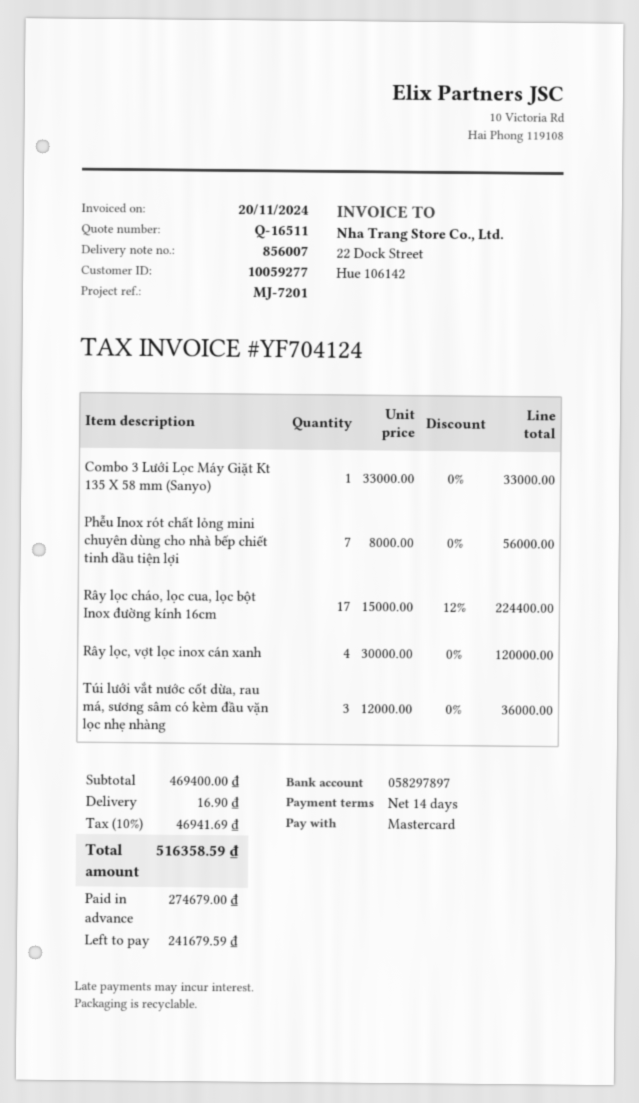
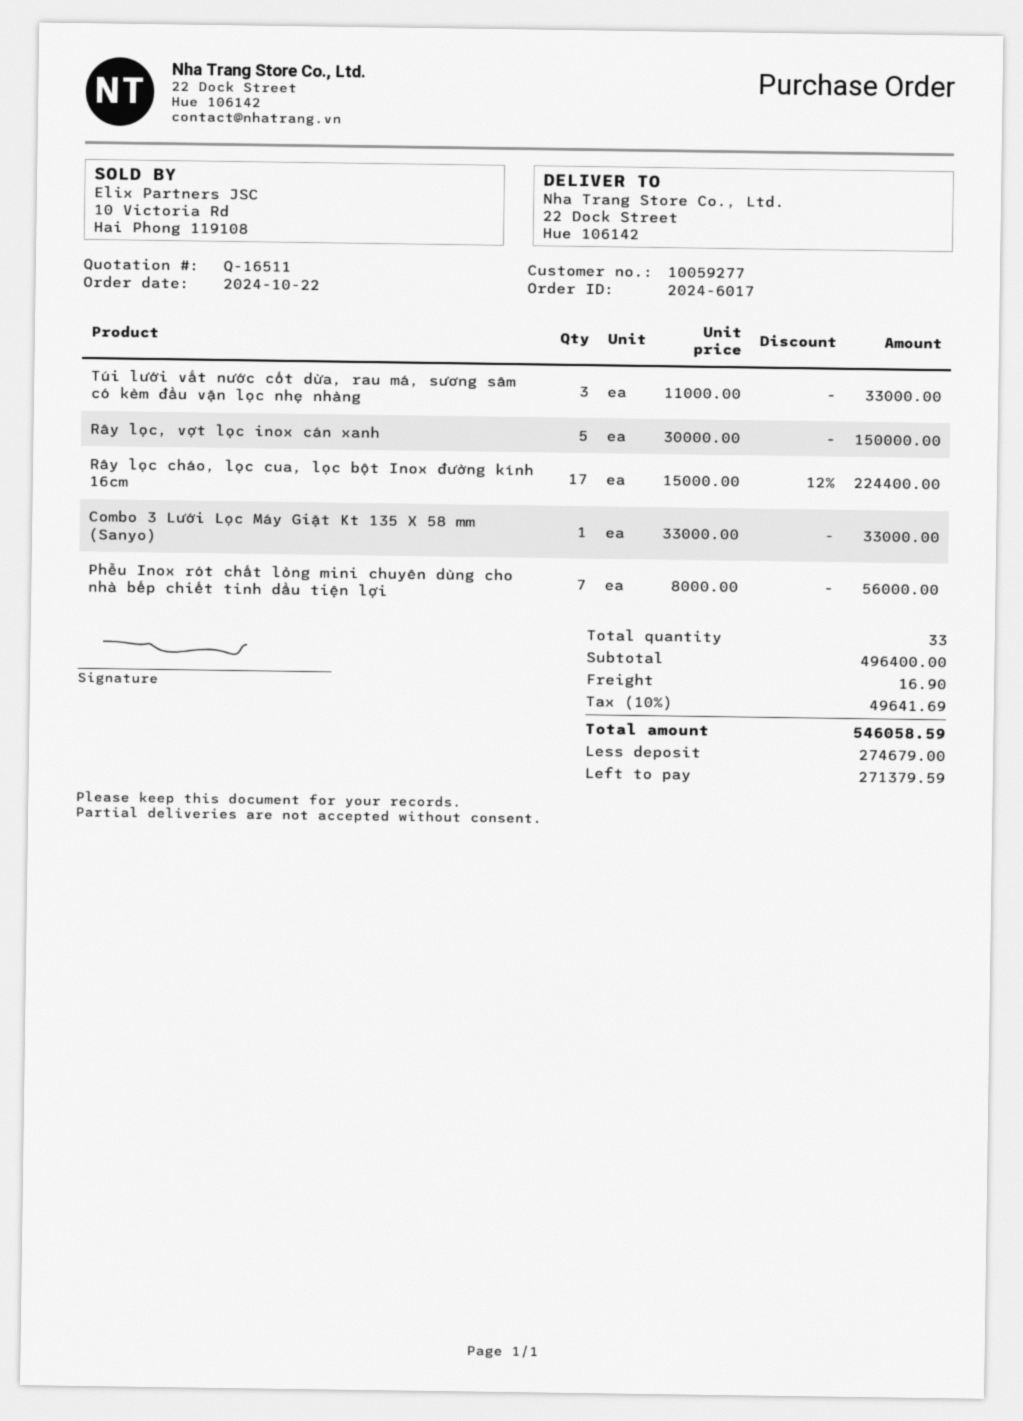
Rây lọc, vợt lọc inox cán xanh: 4 x 30000.00 = 120000.00 -> 5 x 30000.00 = 150000.00
Túi lưới vắt nước cốt dừa, rau má, sương sâm có kèm đầu vặn lọc nhẹ nhàng: 3 x 12000.00 = 36000.00 -> 3 x 11000.00 = 33000.00
subtotal: 469400.00 -> 496400.00
tax: 10% = 46941.69 -> 10% = 49641.69
total: 516358.59 -> 546058.59
balance: 241679.59 -> 271379.59

